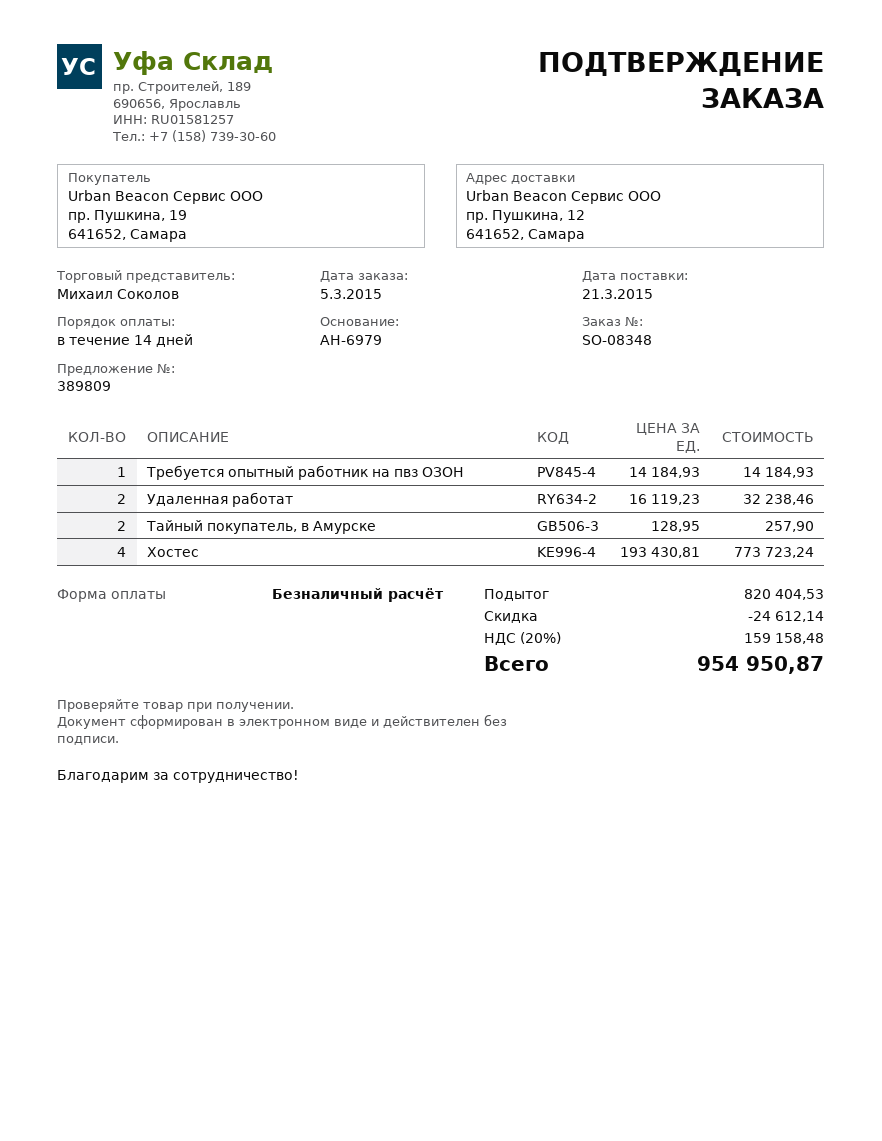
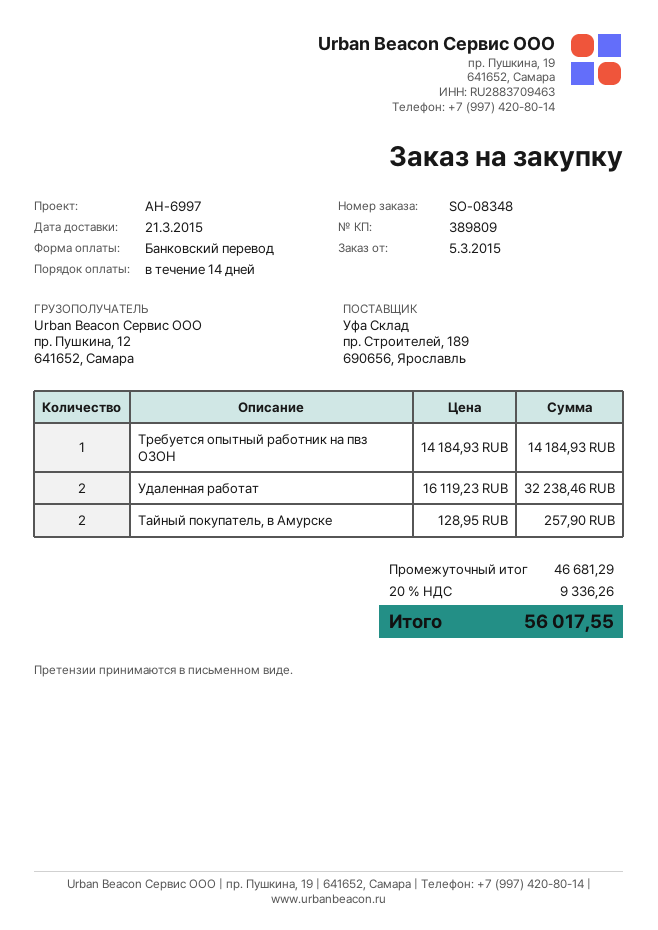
reference: AH-6979 -> AH-6997
Хостес: 4 x 193430.81 = 773723.24 -> none
subtotal: 820404.53 -> 46681.29
discount: 24612.14 -> none
tax: 20% = 159158.48 -> 20% = 9336.26
total: 954950.87 -> 56017.55

